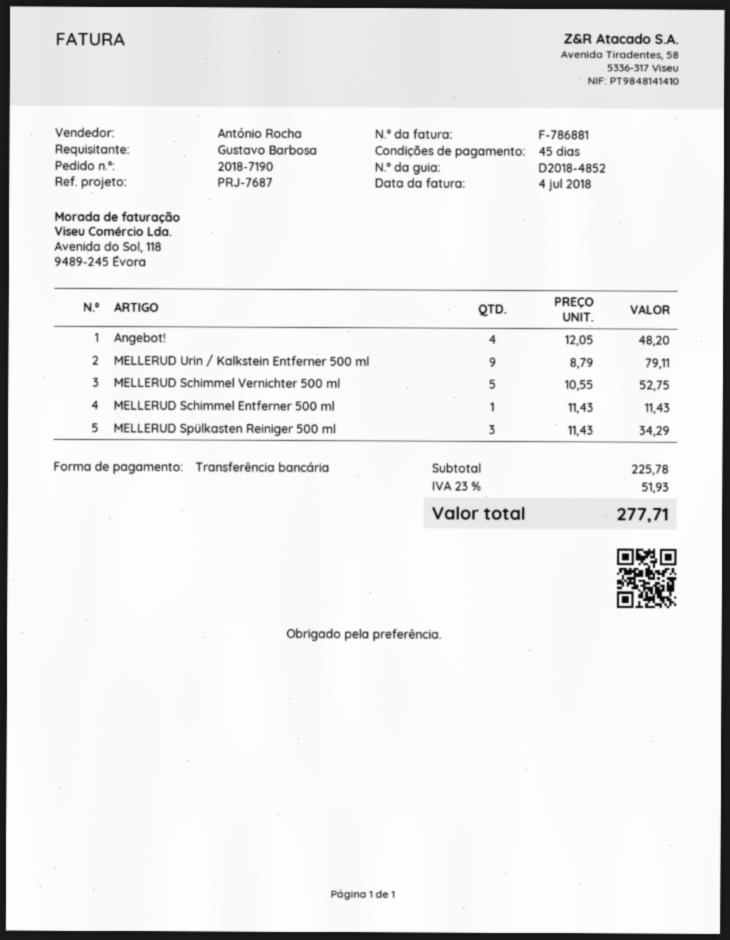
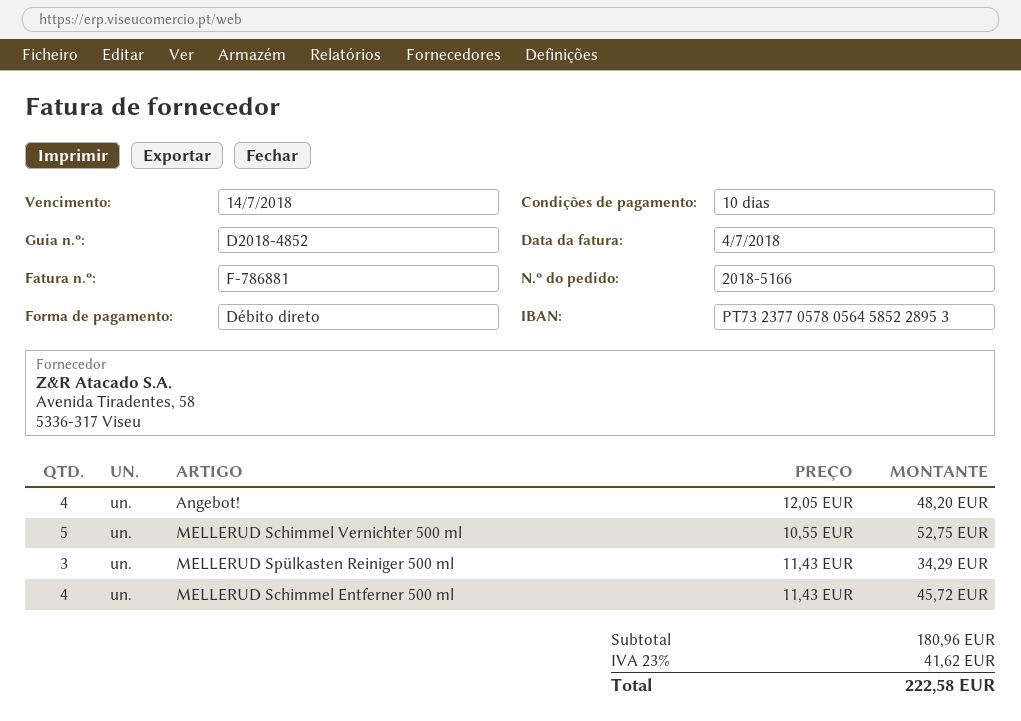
order number: 2018-7190 -> 2018-5166
payment terms: 45 days -> 10 days
payment method: bank transfer -> direct debit
MELLERUD Urin / Kalkstein Entferner 500 ml: 9 x 8.79 = 79.11 -> none
MELLERUD Schimmel Entferner 500 ml: 1 x 11.43 = 11.43 -> 4 x 11.43 = 45.72
subtotal: 225.78 -> 180.96
tax: 23% = 51.93 -> 23% = 41.62
total: 277.71 -> 222.58

